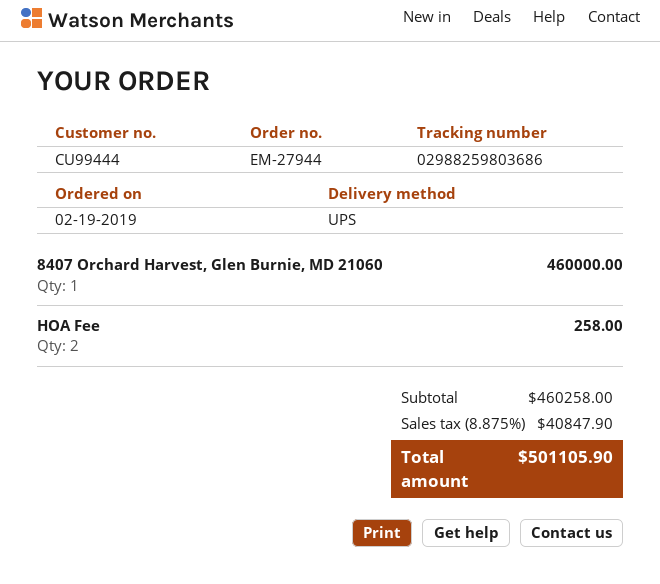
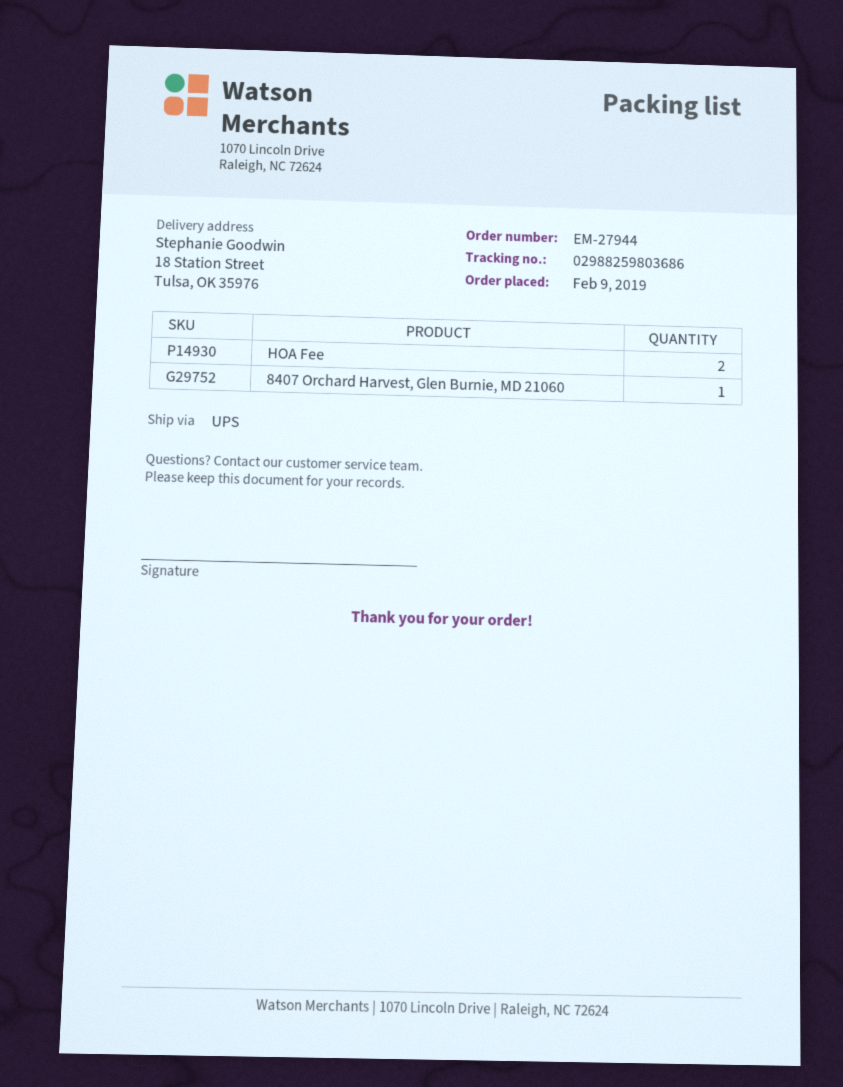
order date: 2019-02-19 -> 2019-02-09

